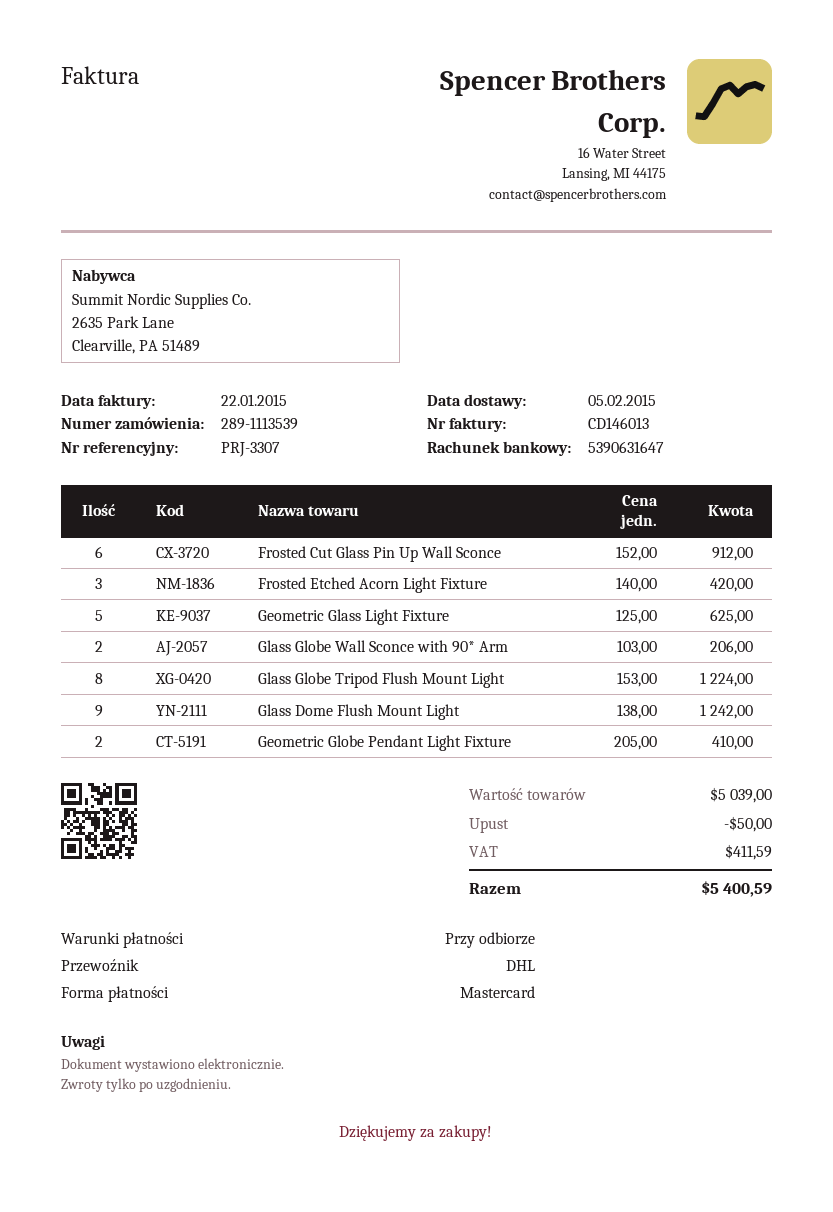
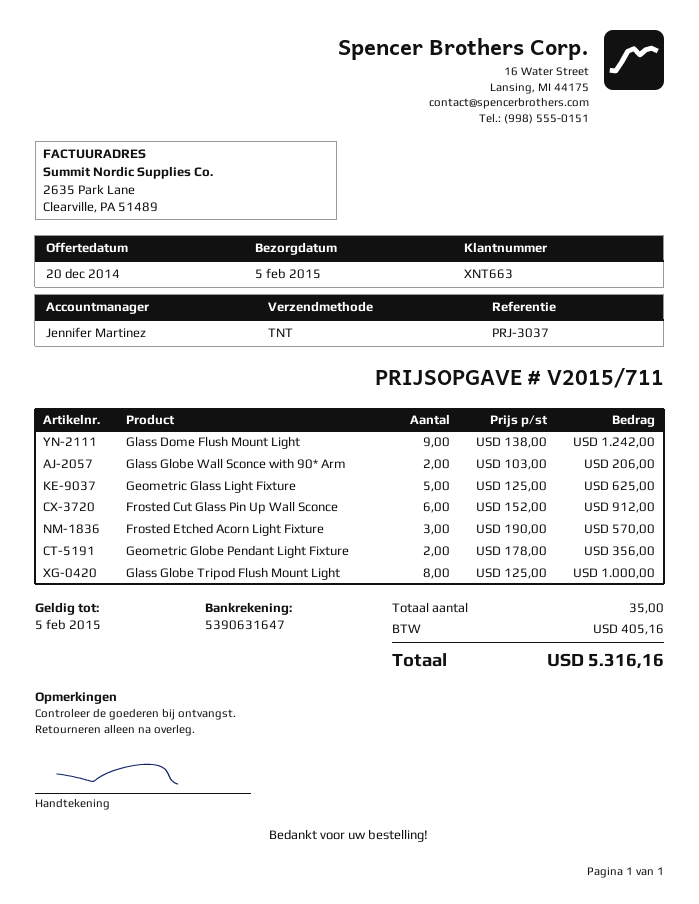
reference: PRJ-3307 -> PRJ-3037
shipping method: DHL -> TNT
Frosted Etched Acorn Light Fixture: 3 x 140.00 = 420.00 -> 3 x 190.00 = 570.00
Glass Globe Tripod Flush Mount Light: 8 x 153.00 = 1224.00 -> 8 x 125.00 = 1000.00
Geometric Globe Pendant Light Fixture: 2 x 205.00 = 410.00 -> 2 x 178.00 = 356.00
discount: 50.00 -> none
tax: 411.59 -> 405.16
total: 5400.59 -> 5316.16

